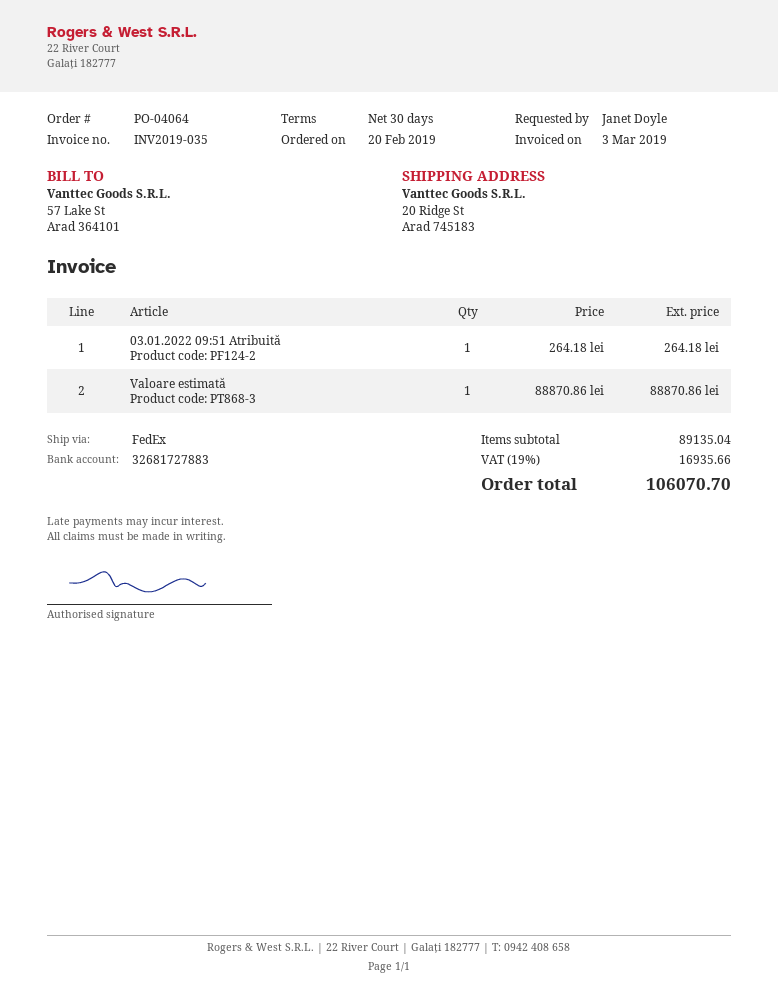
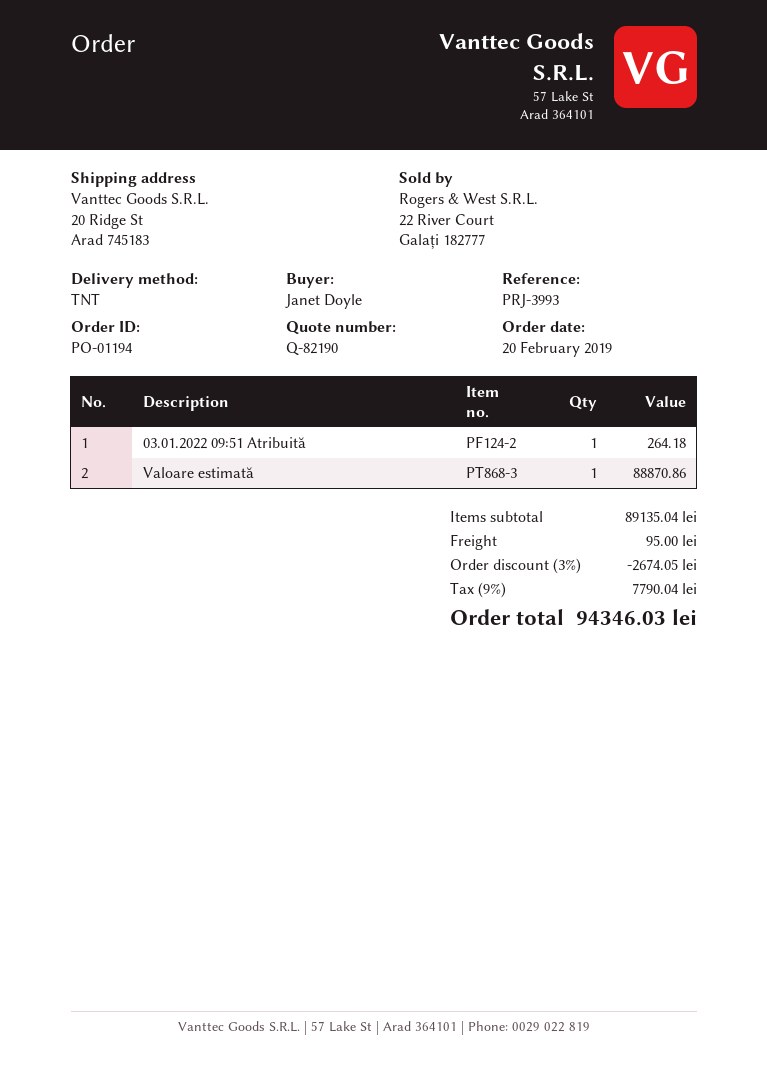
order number: PO-04064 -> PO-01194
shipping method: FedEx -> TNT
discount: none -> 3% = 2674.05
shipping: none -> 95.00
tax: 19% = 16935.66 -> 9% = 7790.04
total: 106070.70 -> 94346.03

